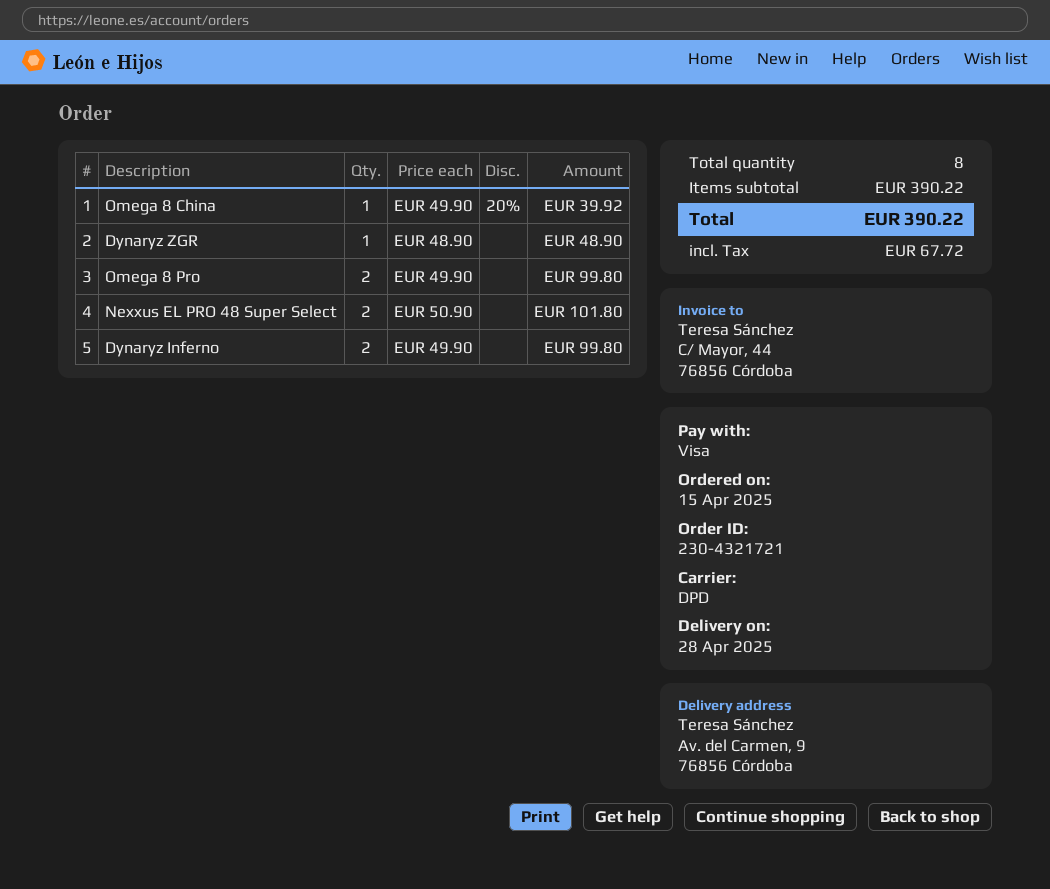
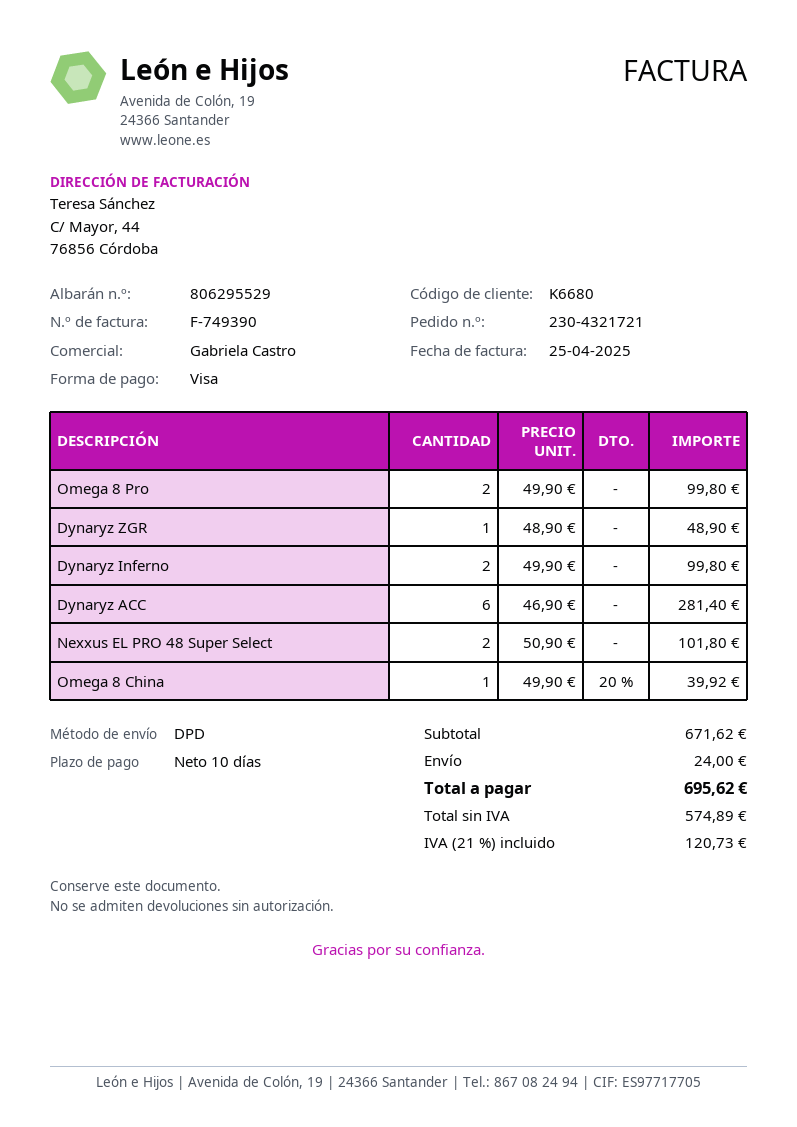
Dynaryz ACC: none -> 6 x 46.90 = 281.40
subtotal: 390.22 -> 671.62
shipping: none -> 24.00
tax: 67.72 -> 120.73
total: 390.22 -> 695.62

